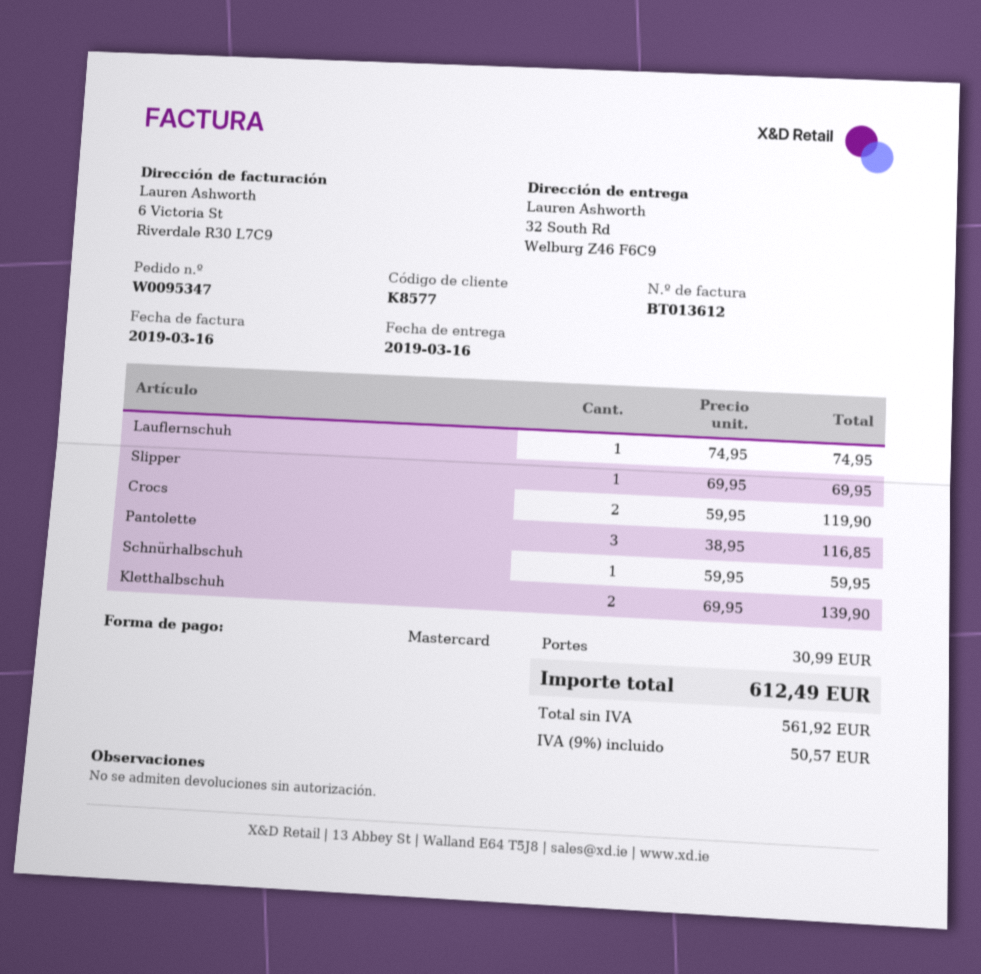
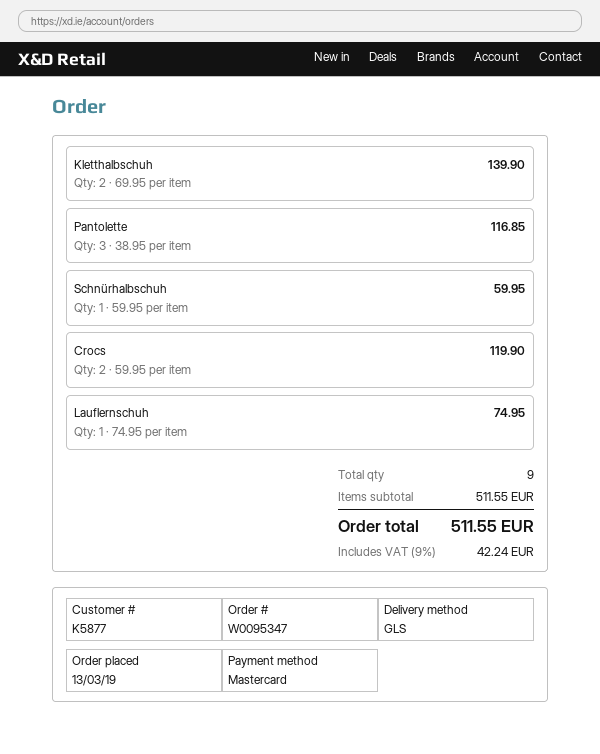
customer number: K8577 -> K5877
Slipper: 1 x 69.95 = 69.95 -> none
shipping: 30.99 -> none
tax: 9% = 50.57 -> 9% = 42.24
total: 612.49 -> 511.55

